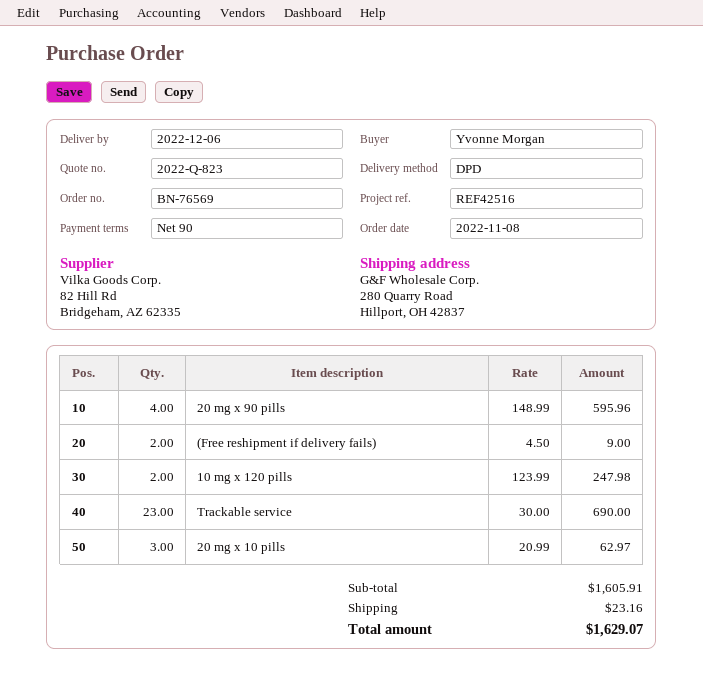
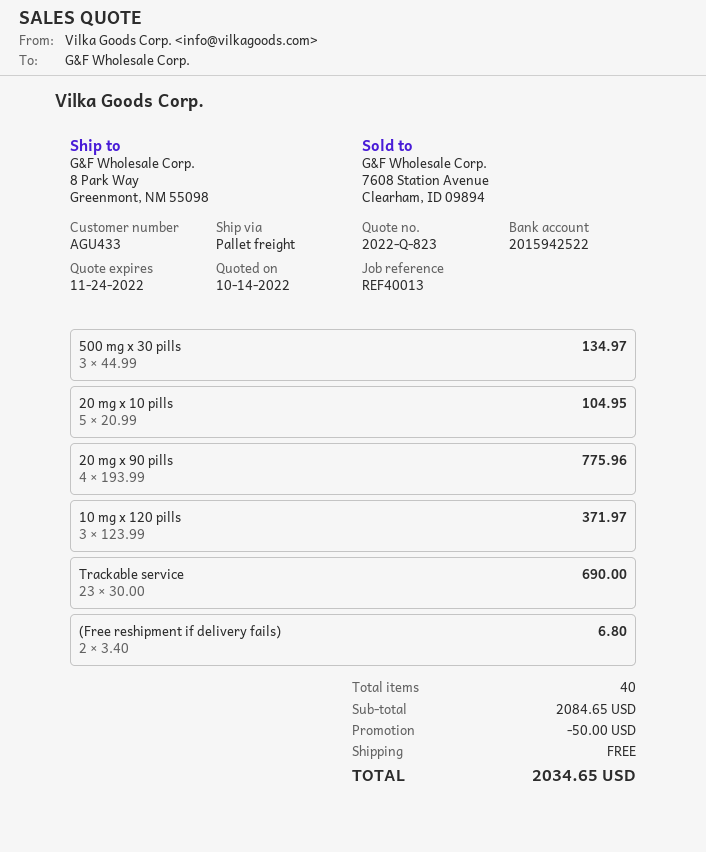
reference: REF42516 -> REF40013
shipping method: DPD -> pallet freight
ship to: 280 Quarry Road, Hillport, OH 42837 -> 8 Park Way, Greenmont, NM 55098
20 mg x 90 pills: 4 x 148.99 = 595.96 -> 4 x 193.99 = 775.96
(Free reshipment if delivery fails): 2 x 4.50 = 9.00 -> 2 x 3.40 = 6.80
10 mg x 120 pills: 2 x 123.99 = 247.98 -> 3 x 123.99 = 371.97
20 mg x 10 pills: 3 x 20.99 = 62.97 -> 5 x 20.99 = 104.95
500 mg x 30 pills: none -> 3 x 44.99 = 134.97
subtotal: 1605.91 -> 2084.65
discount: none -> 50.00
shipping: 23.16 -> 0.00
total: 1629.07 -> 2034.65

